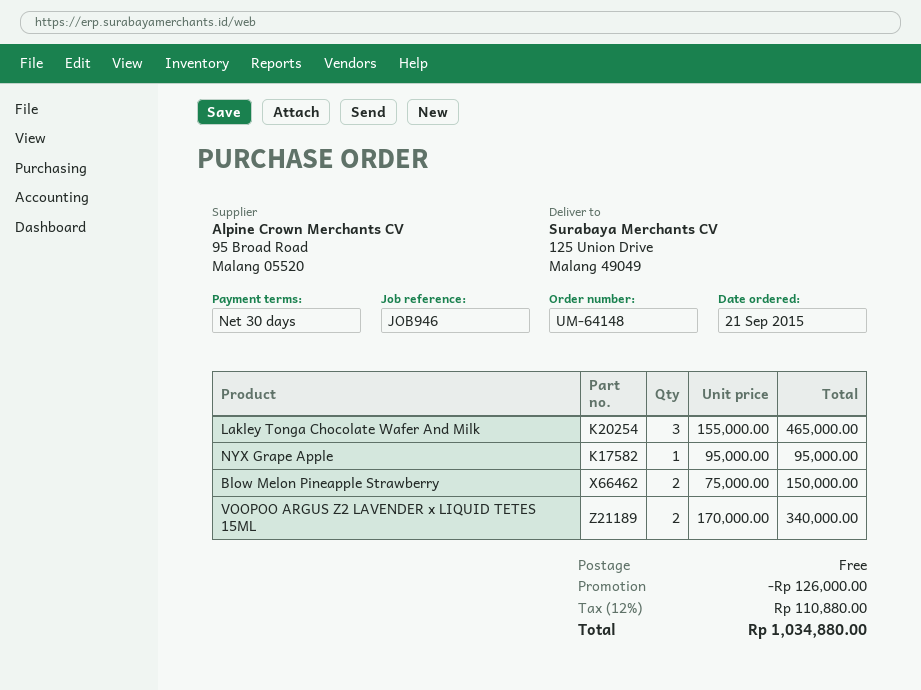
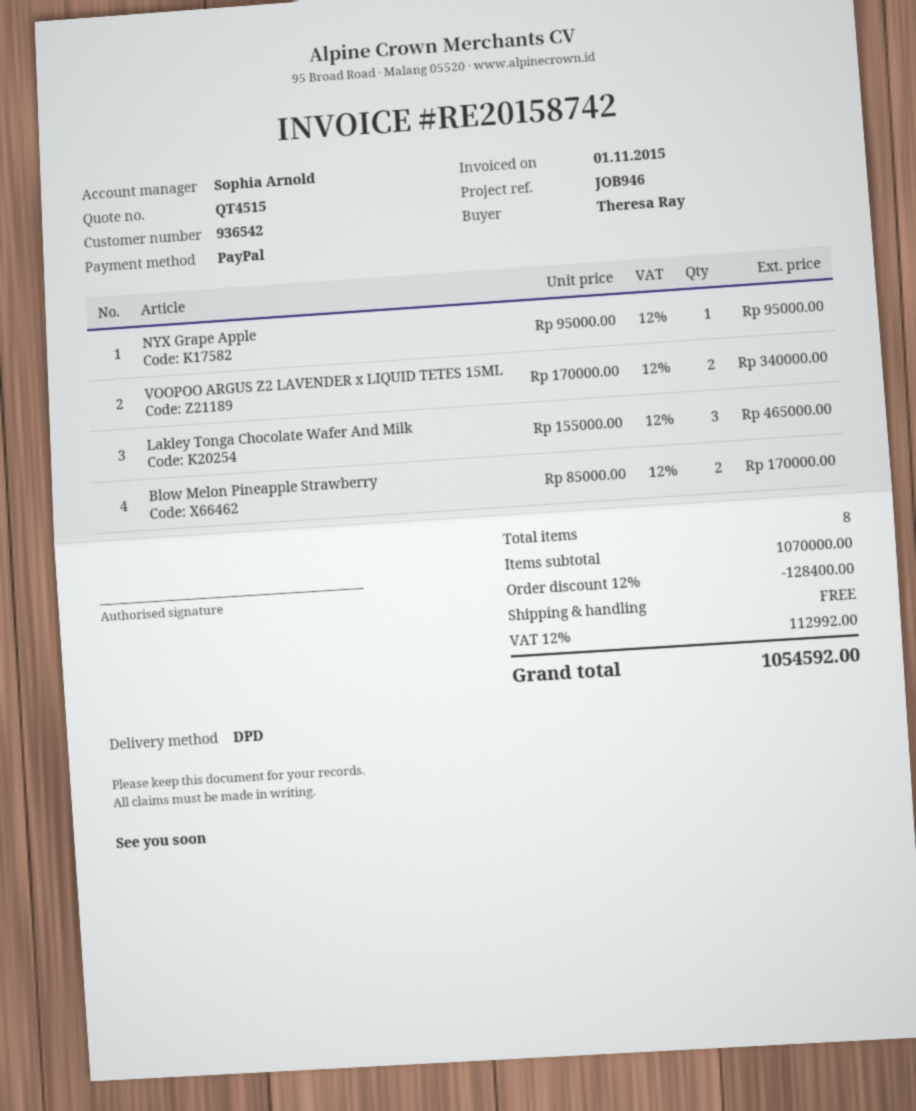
Blow Melon Pineapple Strawberry: 2 x 75000.00 = 150000.00 -> 2 x 85000.00 = 170000.00
discount: 126000.00 -> 128400.00
tax: 12% = 110880.00 -> 12% = 112992.00
total: 1034880.00 -> 1054592.00

